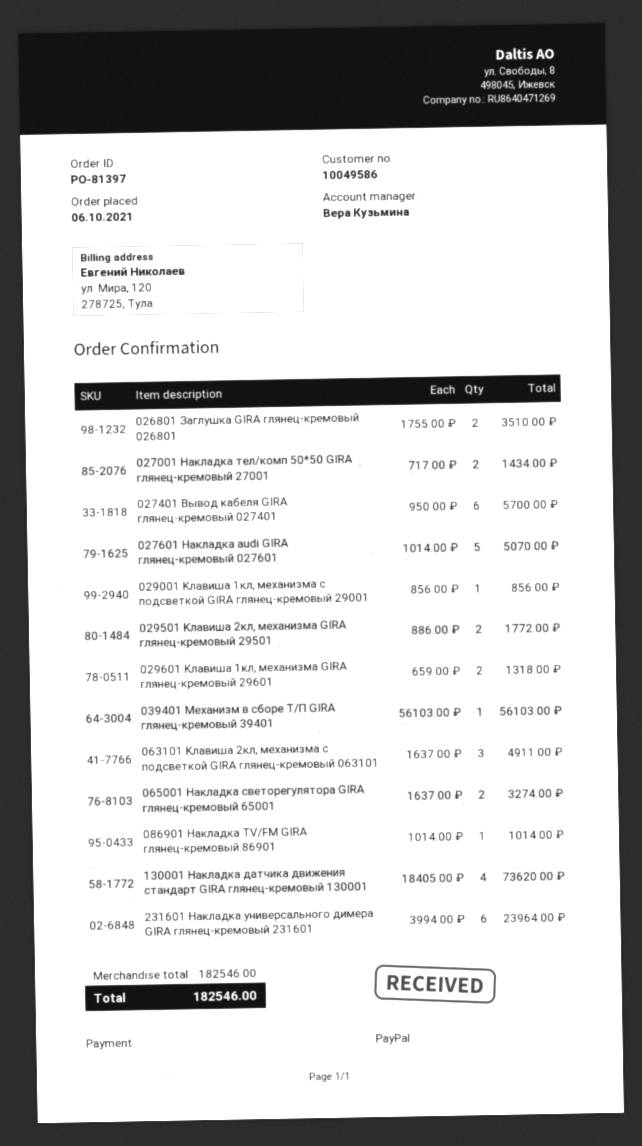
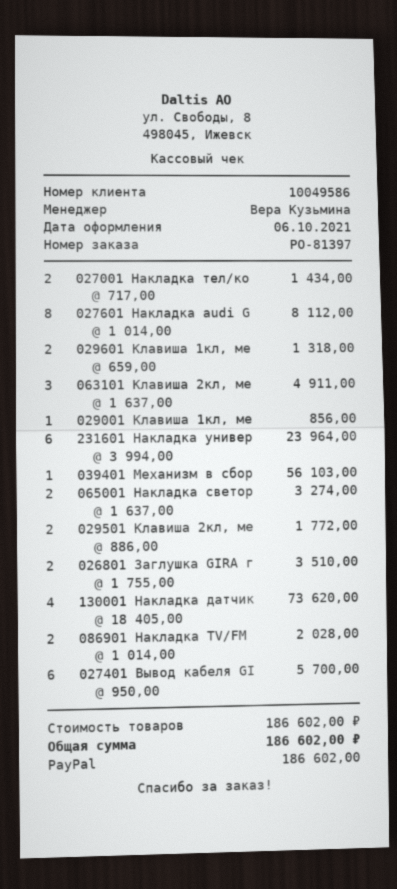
027601 Накладка audi GIRA глянец-кремовый 027601: 5 x 1014.00 = 5070.00 -> 8 x 1014.00 = 8112.00
086901 Накладка TV/FM GIRA глянец-кремовый 86901: 1 x 1014.00 = 1014.00 -> 2 x 1014.00 = 2028.00
subtotal: 182546.00 -> 186602.00
total: 182546.00 -> 186602.00

